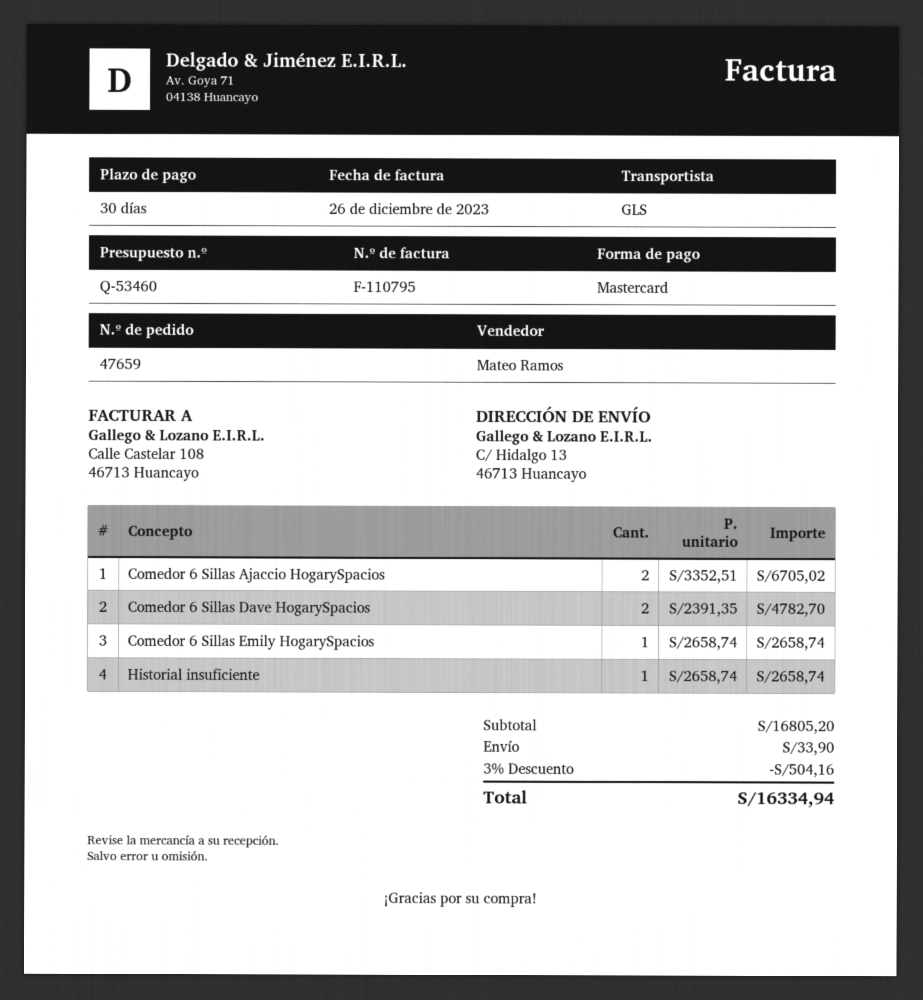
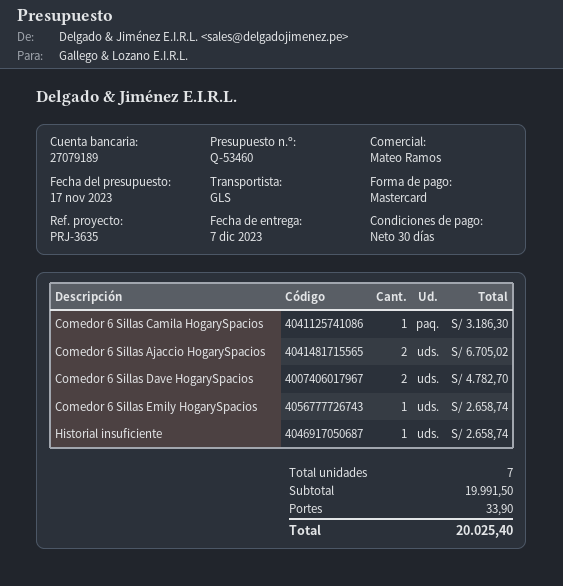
Comedor 6 Sillas Camila HogarySpacios: none -> 1 for 3186.30
subtotal: 16805.20 -> 19991.50
discount: 3% = 504.16 -> none
total: 16334.94 -> 20025.40

